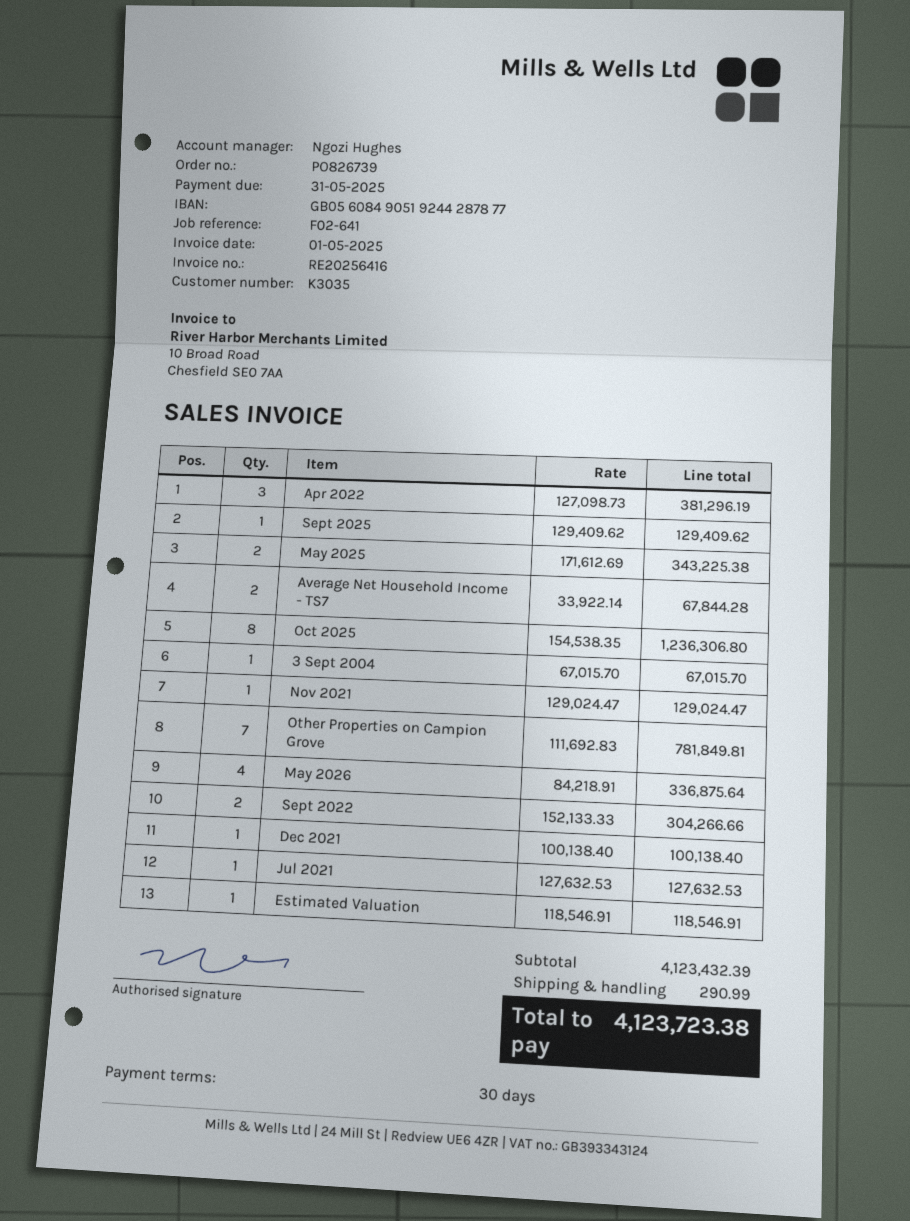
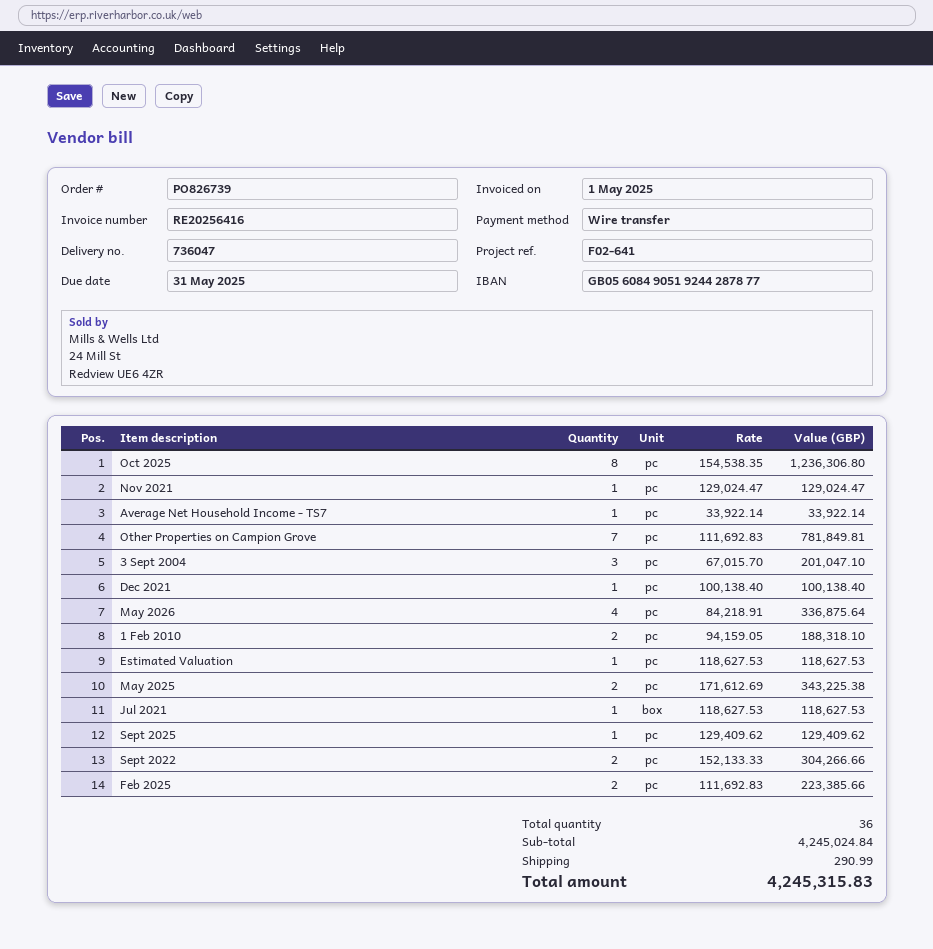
Apr 2022: 3 x 127098.73 = 381296.19 -> none
Average Net Household Income - TS7: 2 x 33922.14 = 67844.28 -> 1 x 33922.14 = 33922.14
3 Sept 2004: 1 x 67015.70 = 67015.70 -> 3 x 67015.70 = 201047.10
Jul 2021: 1 x 127632.53 = 127632.53 -> 1 x 118627.53 = 118627.53
Estimated Valuation: 1 x 118546.91 = 118546.91 -> 1 x 118627.53 = 118627.53
1 Feb 2010: none -> 2 x 94159.05 = 188318.10
Feb 2025: none -> 2 x 111692.83 = 223385.66
subtotal: 4123432.39 -> 4245024.84
total: 4123723.38 -> 4245315.83

